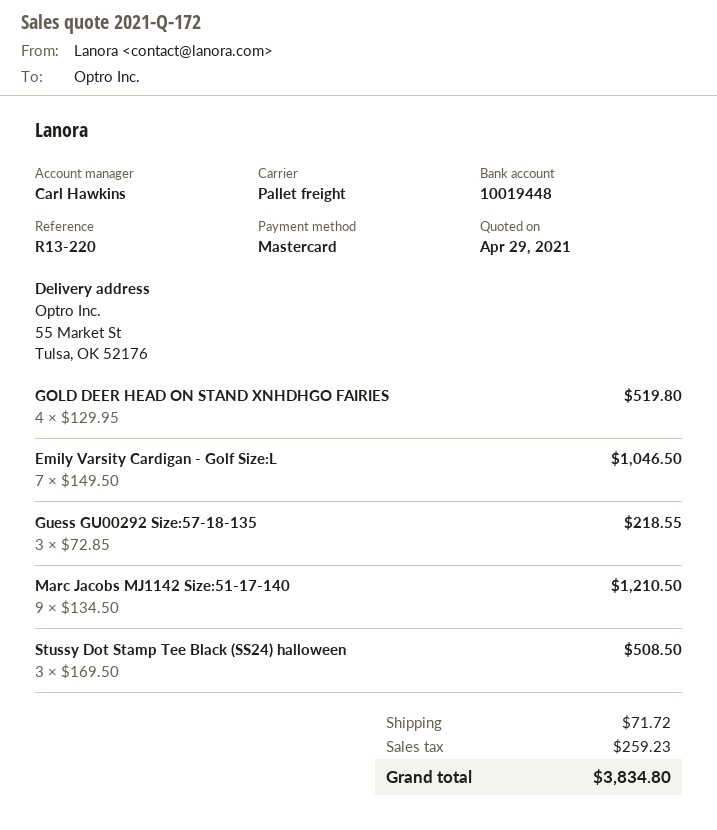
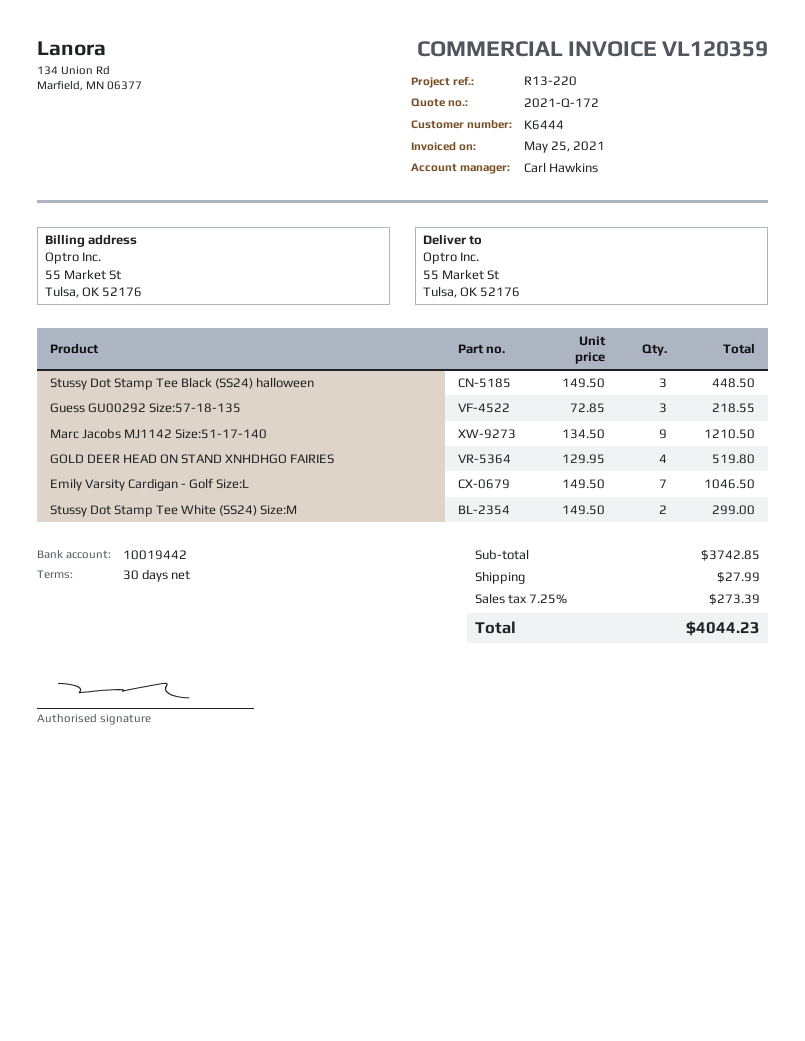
bank account: 10019448 -> 10019442
Stussy Dot Stamp Tee Black (SS24) halloween: 3 x 169.50 = 508.50 -> 3 x 149.50 = 448.50
Stussy Dot Stamp Tee White (SS24) Size:M: none -> 2 x 149.50 = 299.00
shipping: 71.72 -> 27.99
tax: 259.23 -> 273.39
total: 3834.80 -> 4044.23

